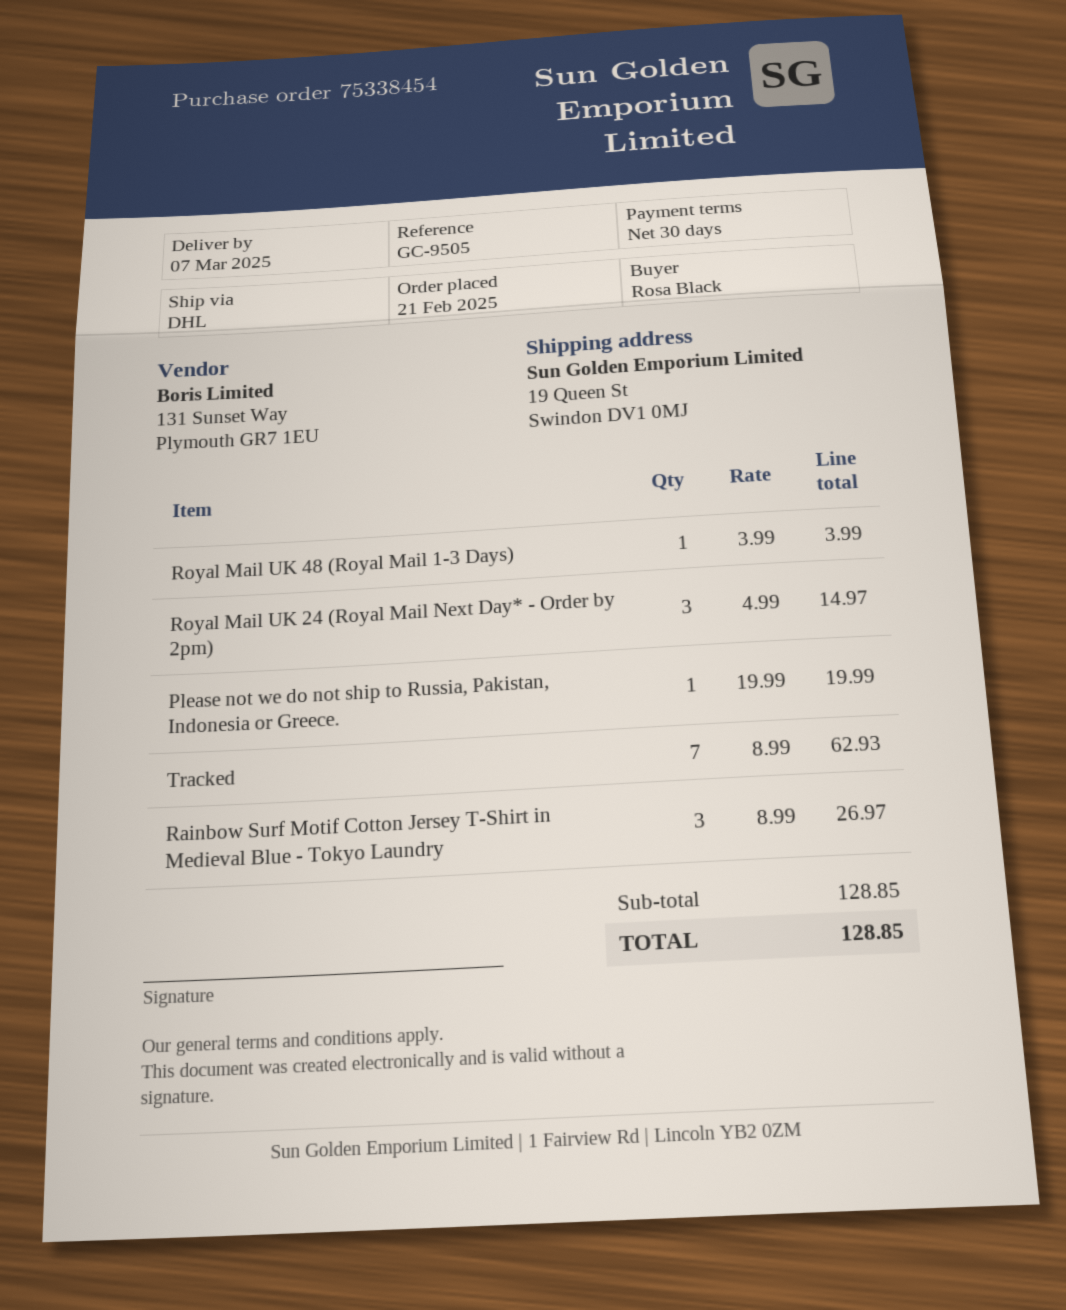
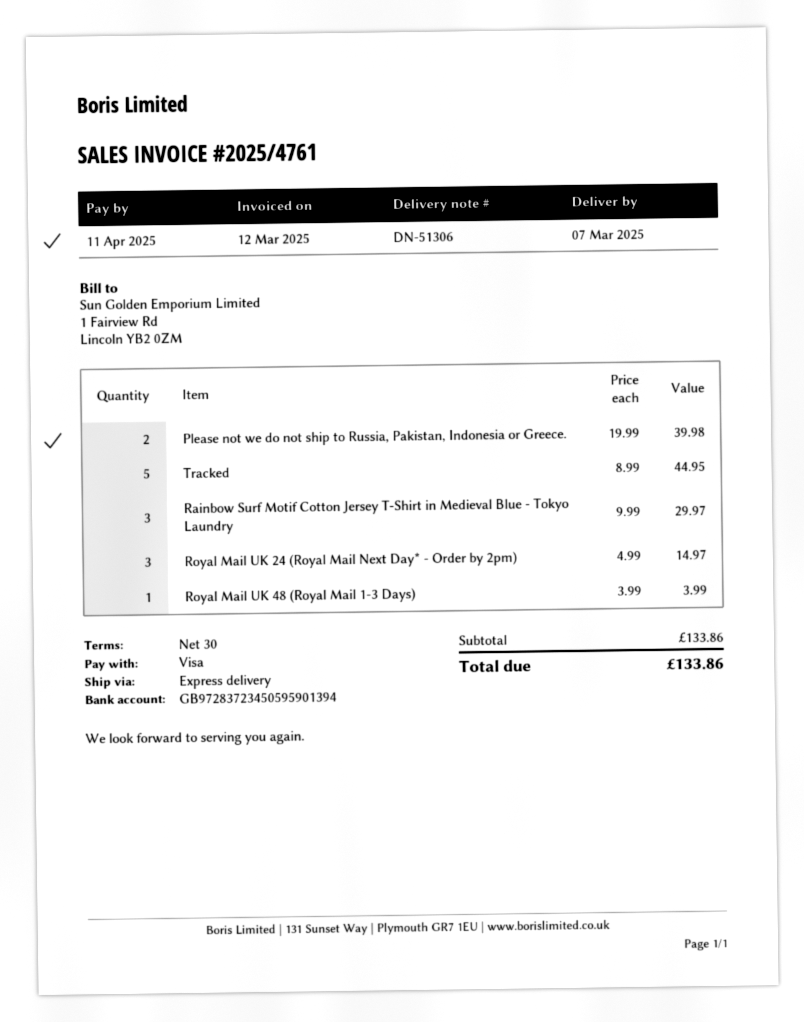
shipping method: DHL -> express
Please not we do not ship to Russia, Pakistan, Indonesia or Greece.: 1 x 19.99 = 19.99 -> 2 x 19.99 = 39.98
Tracked: 7 x 8.99 = 62.93 -> 5 x 8.99 = 44.95
Rainbow Surf Motif Cotton Jersey T-Shirt in Medieval Blue - Tokyo Laundry: 3 x 8.99 = 26.97 -> 3 x 9.99 = 29.97
subtotal: 128.85 -> 133.86
total: 128.85 -> 133.86

